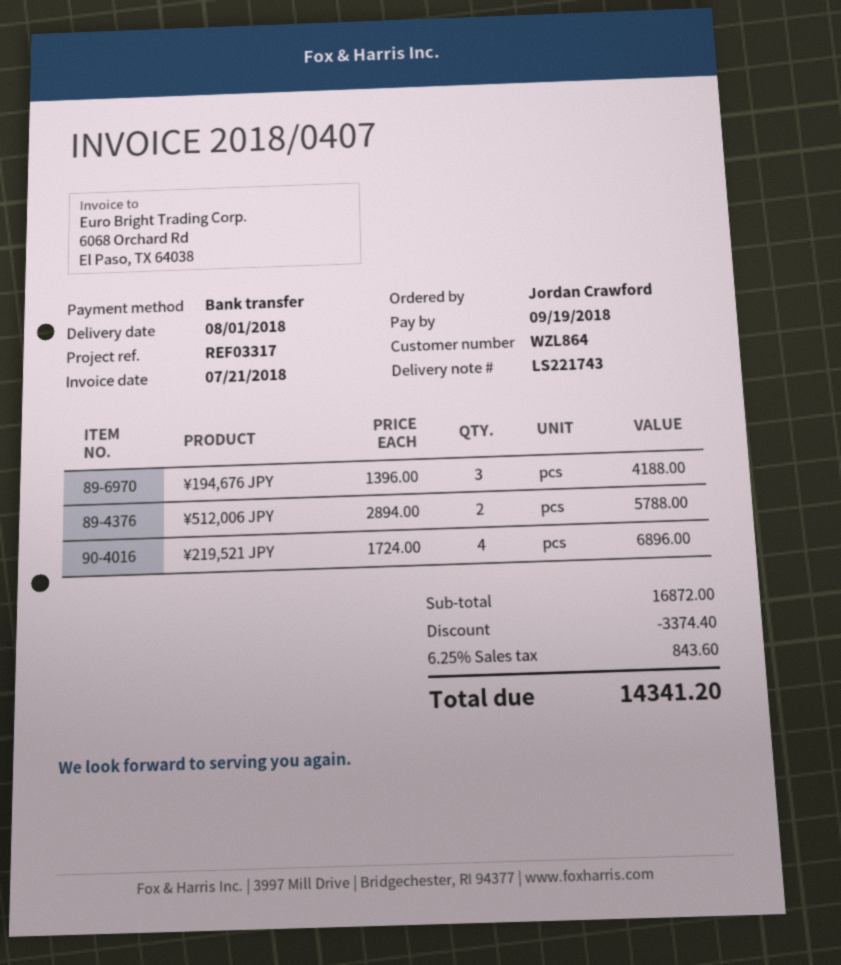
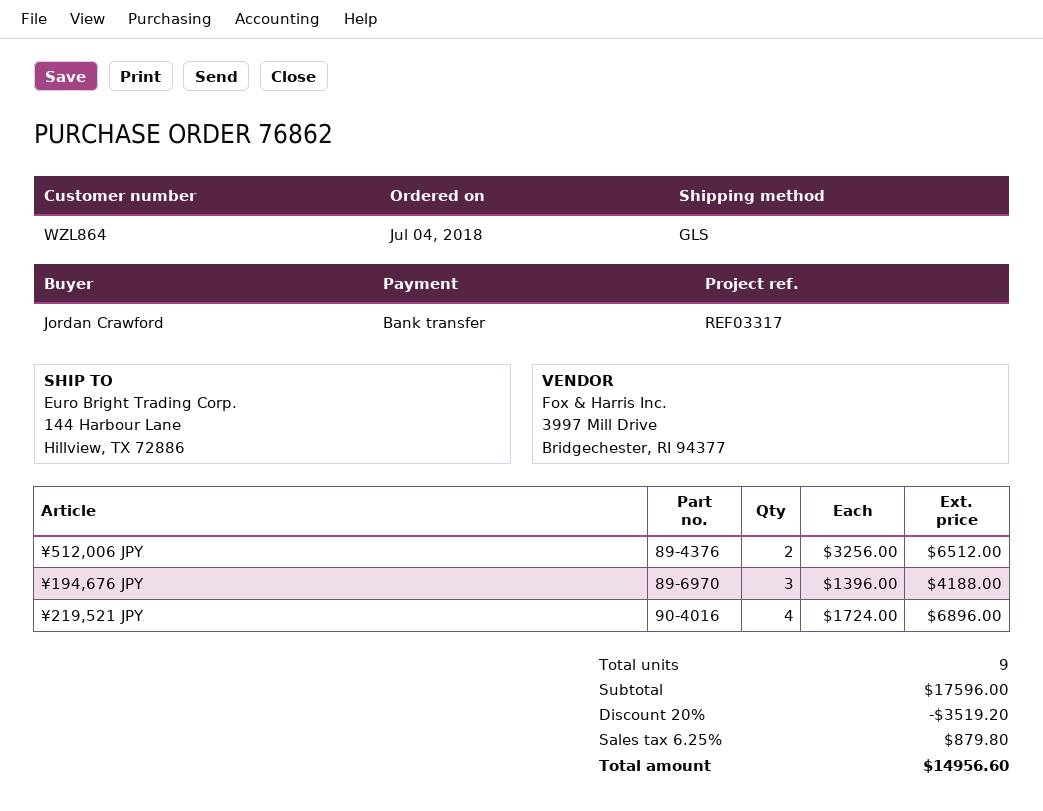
¥512,006 JPY: 2 x 2894.00 = 5788.00 -> 2 x 3256.00 = 6512.00
subtotal: 16872.00 -> 17596.00
discount: 3374.40 -> 3519.20
tax: 6.25% = 843.60 -> 6.25% = 879.80
total: 14341.20 -> 14956.60

